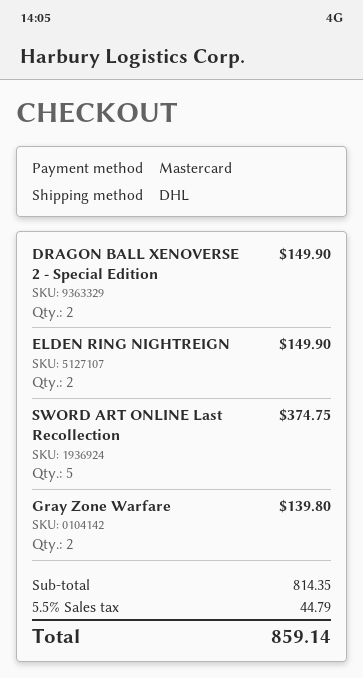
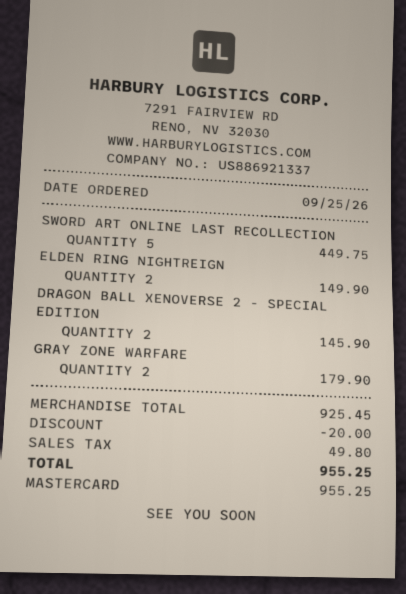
DRAGON BALL XENOVERSE 2 - Special Edition: 2 for 149.90 -> 2 for 145.90
SWORD ART ONLINE Last Recollection: 5 for 374.75 -> 5 for 449.75
Gray Zone Warfare: 2 for 139.80 -> 2 for 179.90
subtotal: 814.35 -> 925.45
discount: none -> 20.00
tax: 44.79 -> 49.80
total: 859.14 -> 955.25

